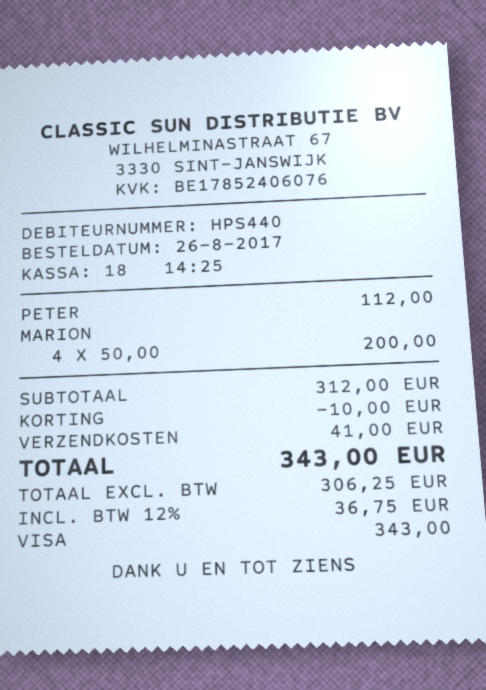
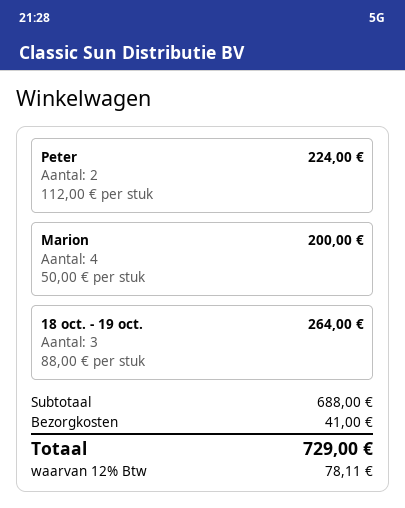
PETER: 1 x 112.00 = 112.00 -> 2 x 112.00 = 224.00
18 oct. - 19 oct.: none -> 3 x 88.00 = 264.00
subtotal: 312.00 -> 688.00
discount: 10.00 -> none
tax: 12% = 36.75 -> 12% = 78.11
total: 343.00 -> 729.00

